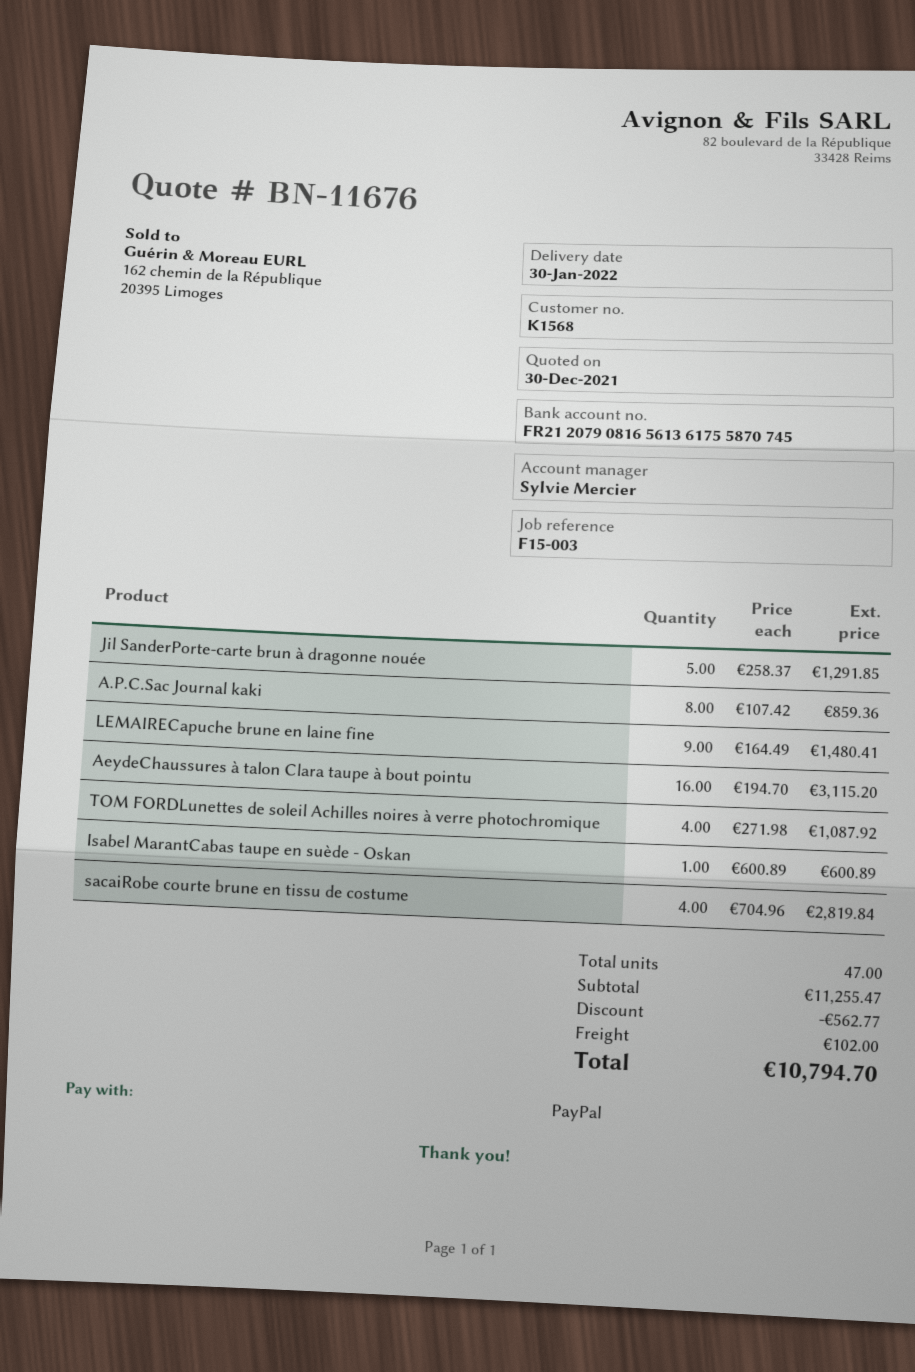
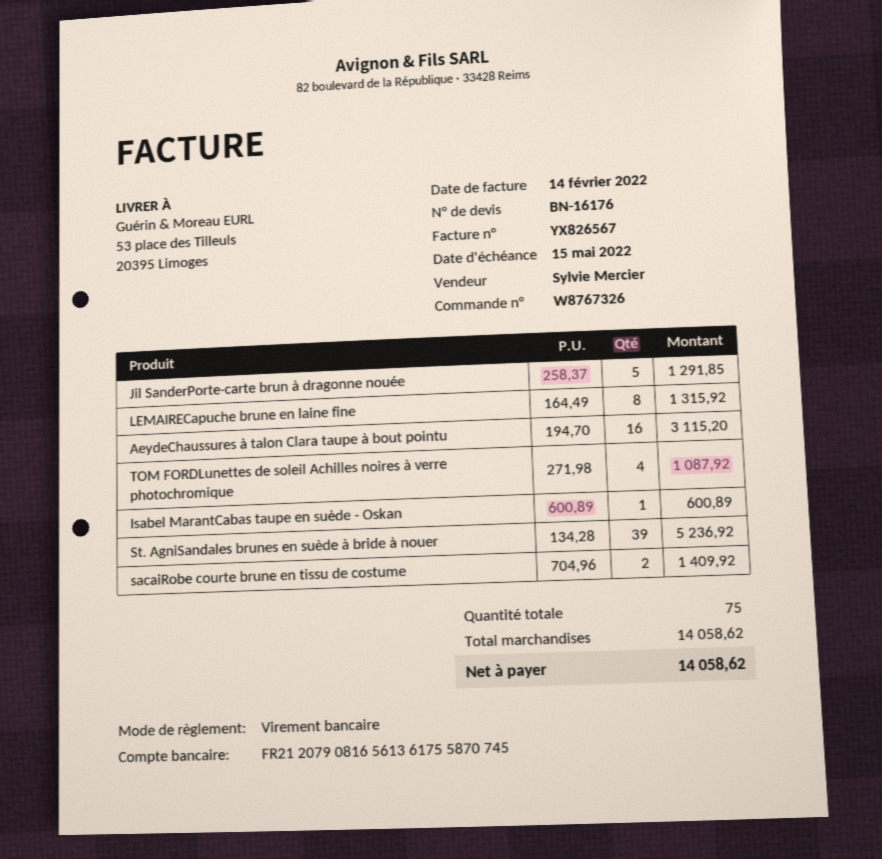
quote number: BN-11676 -> BN-16176
payment method: PayPal -> bank transfer
A.P.C.Sac Journal kaki: 8 x 107.42 = 859.36 -> none
LEMAIRECapuche brune en laine fine: 9 x 164.49 = 1480.41 -> 8 x 164.49 = 1315.92
sacaiRobe courte brune en tissu de costume: 4 x 704.96 = 2819.84 -> 2 x 704.96 = 1409.92
St. AgniSandales brunes en suède à bride à nouer: none -> 39 x 134.28 = 5236.92
total quantity: 47 -> 75
subtotal: 11255.47 -> 14058.62
discount: 562.77 -> none
shipping: 102.00 -> none
total: 10794.70 -> 14058.62

